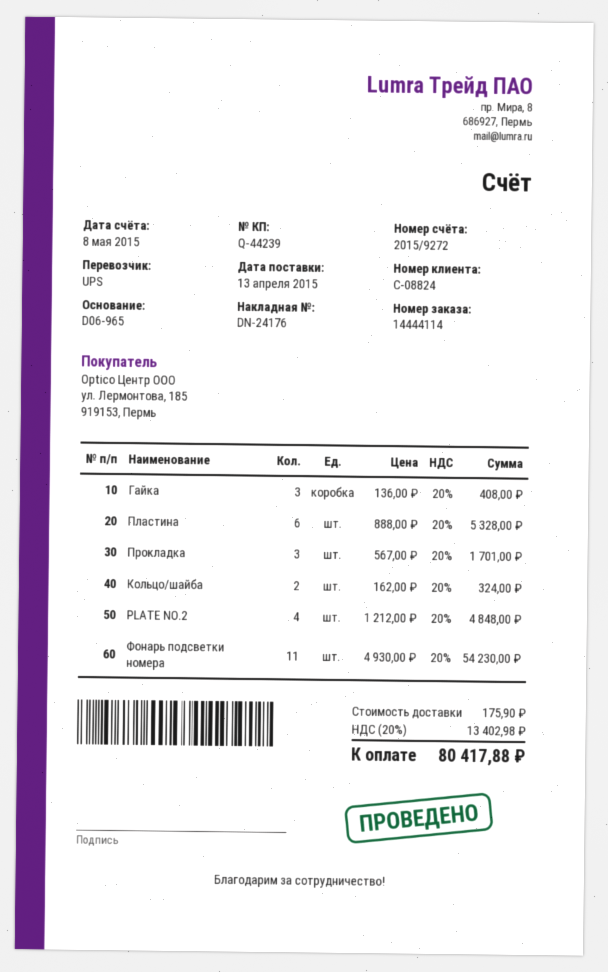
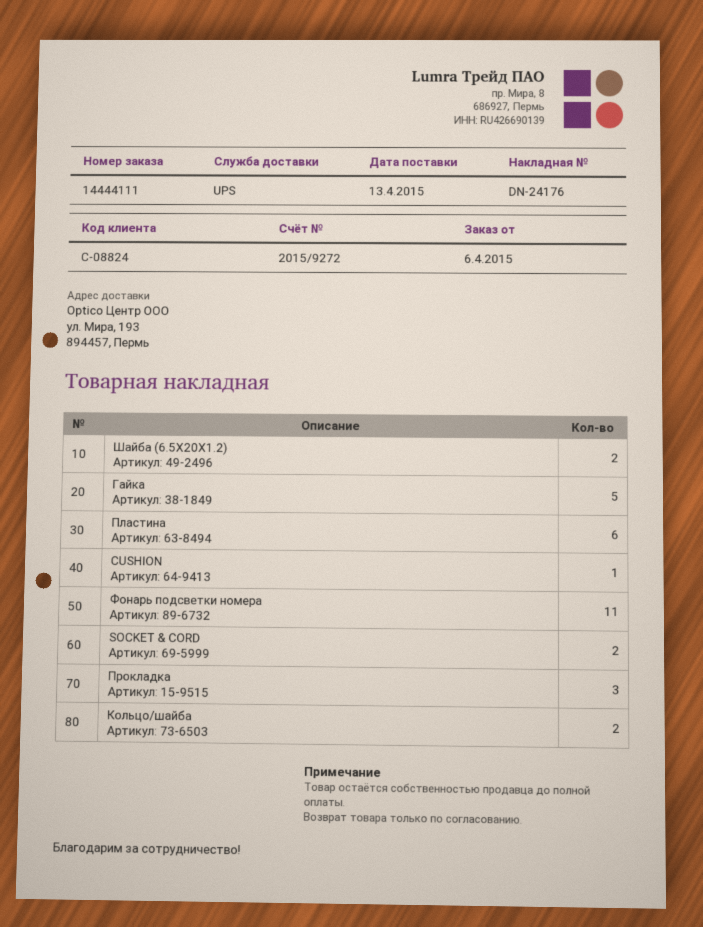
order number: 14444114 -> 14444111
Гайка: 3 -> 5
PLATE NO.2: 4 -> none
Шайба (6.5X20X1.2): none -> 2
CUSHION: none -> 1
SOCKET & CORD: none -> 2

